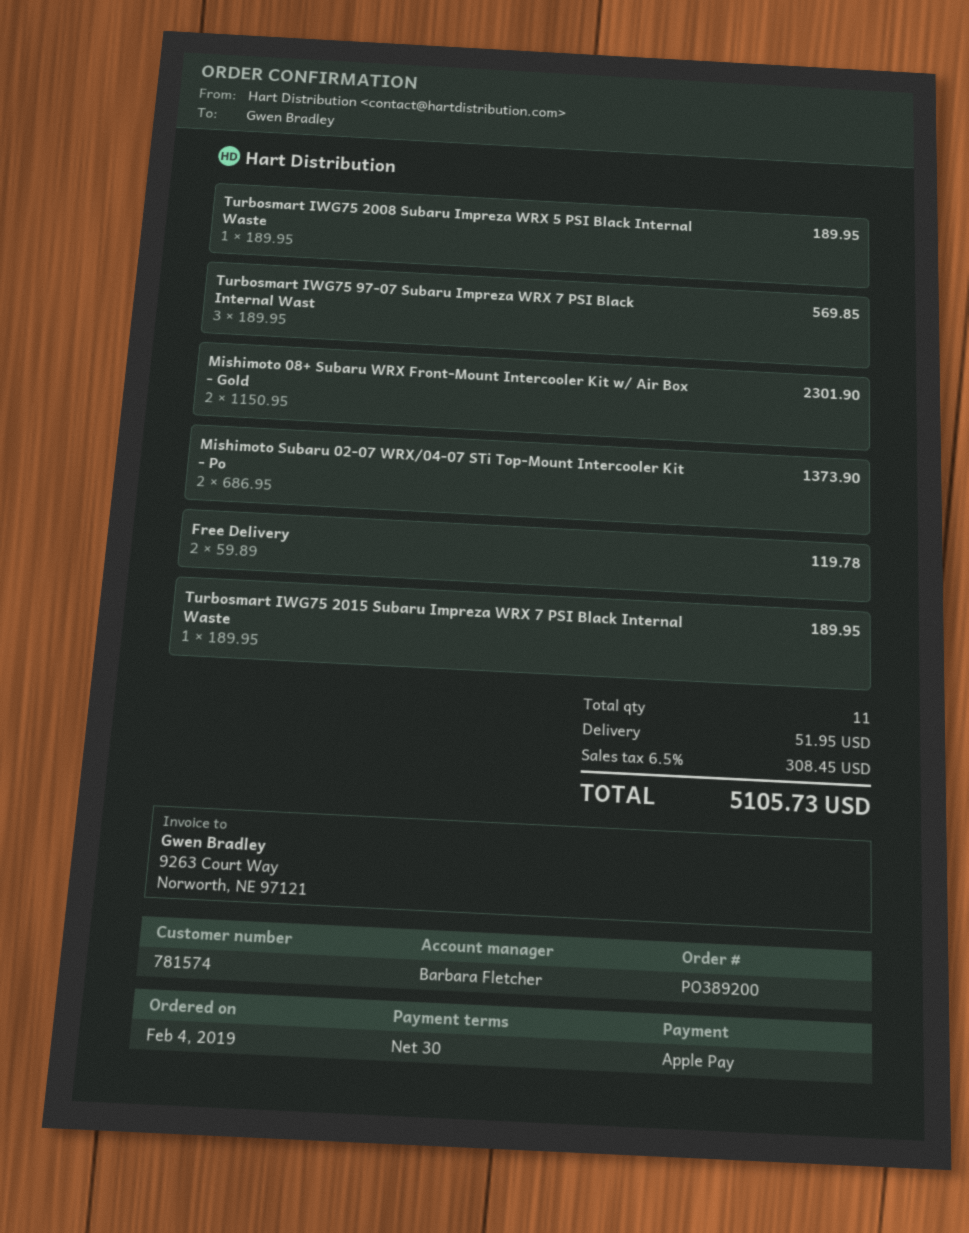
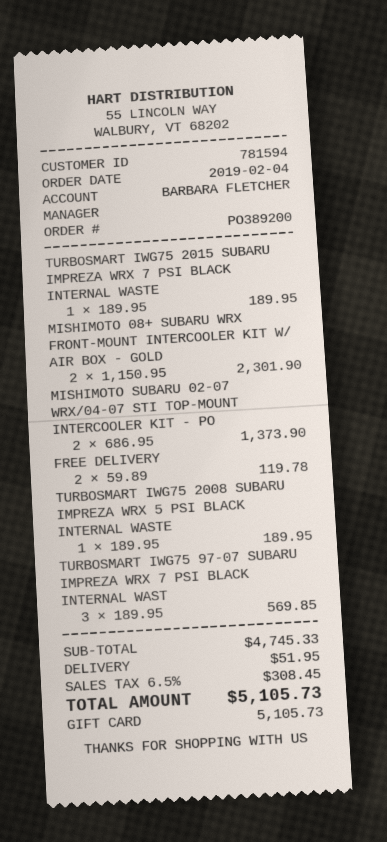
customer number: 781574 -> 781594
payment method: Apple Pay -> gift card

